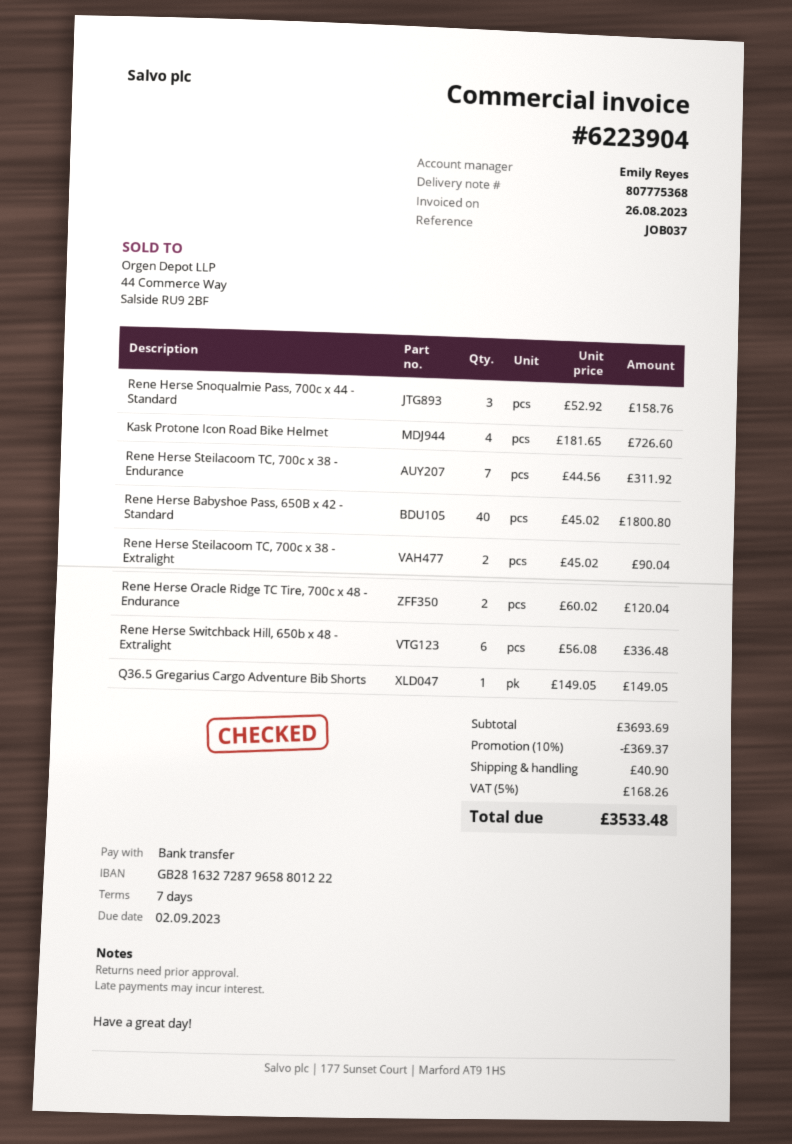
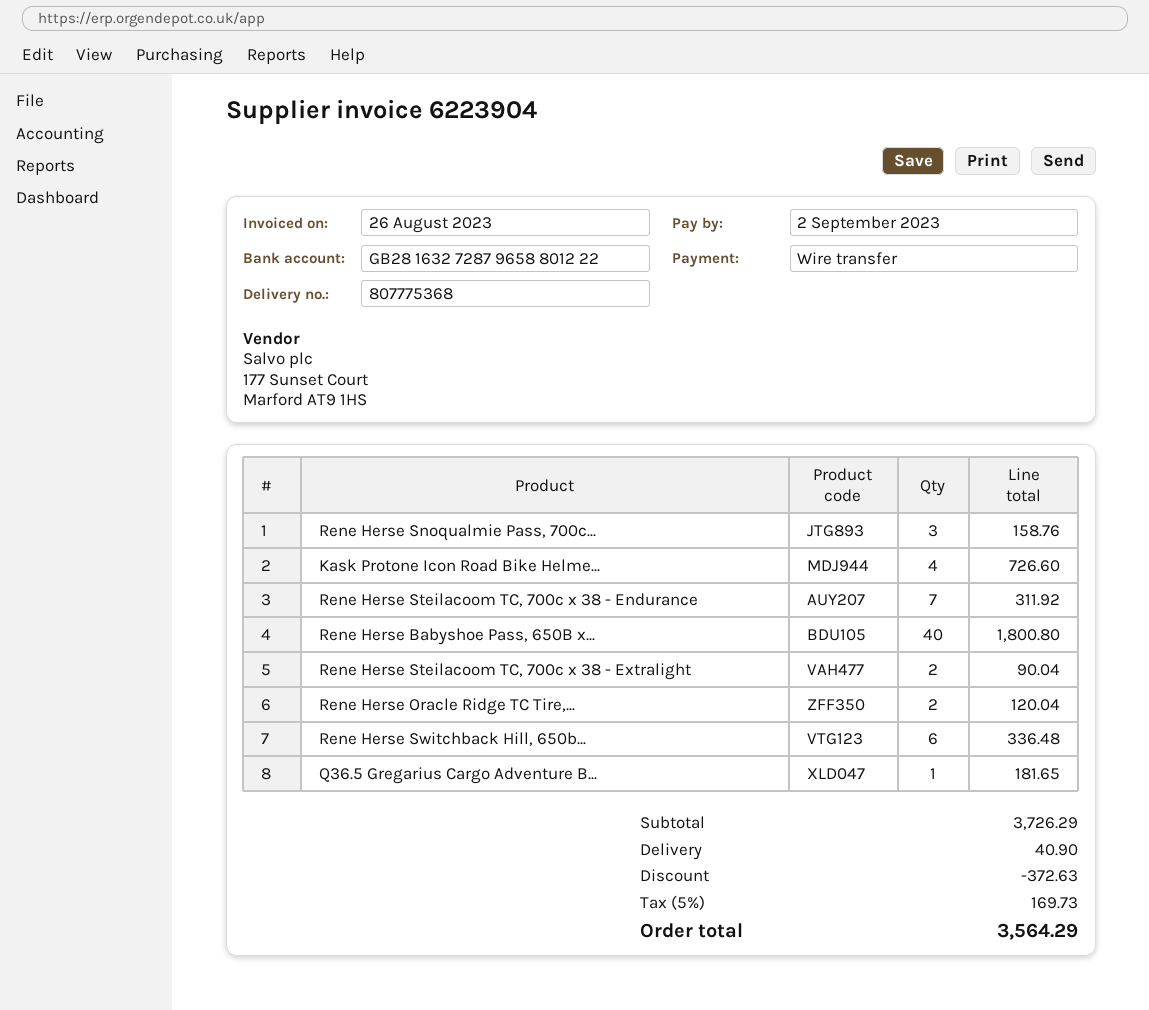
Q36.5 Gregarius Cargo Adventure Bib Shorts: 1 for 149.05 -> 1 for 181.65
subtotal: 3693.69 -> 3726.29
discount: 369.37 -> 372.63
tax: 5% = 168.26 -> 5% = 169.73
total: 3533.48 -> 3564.29

